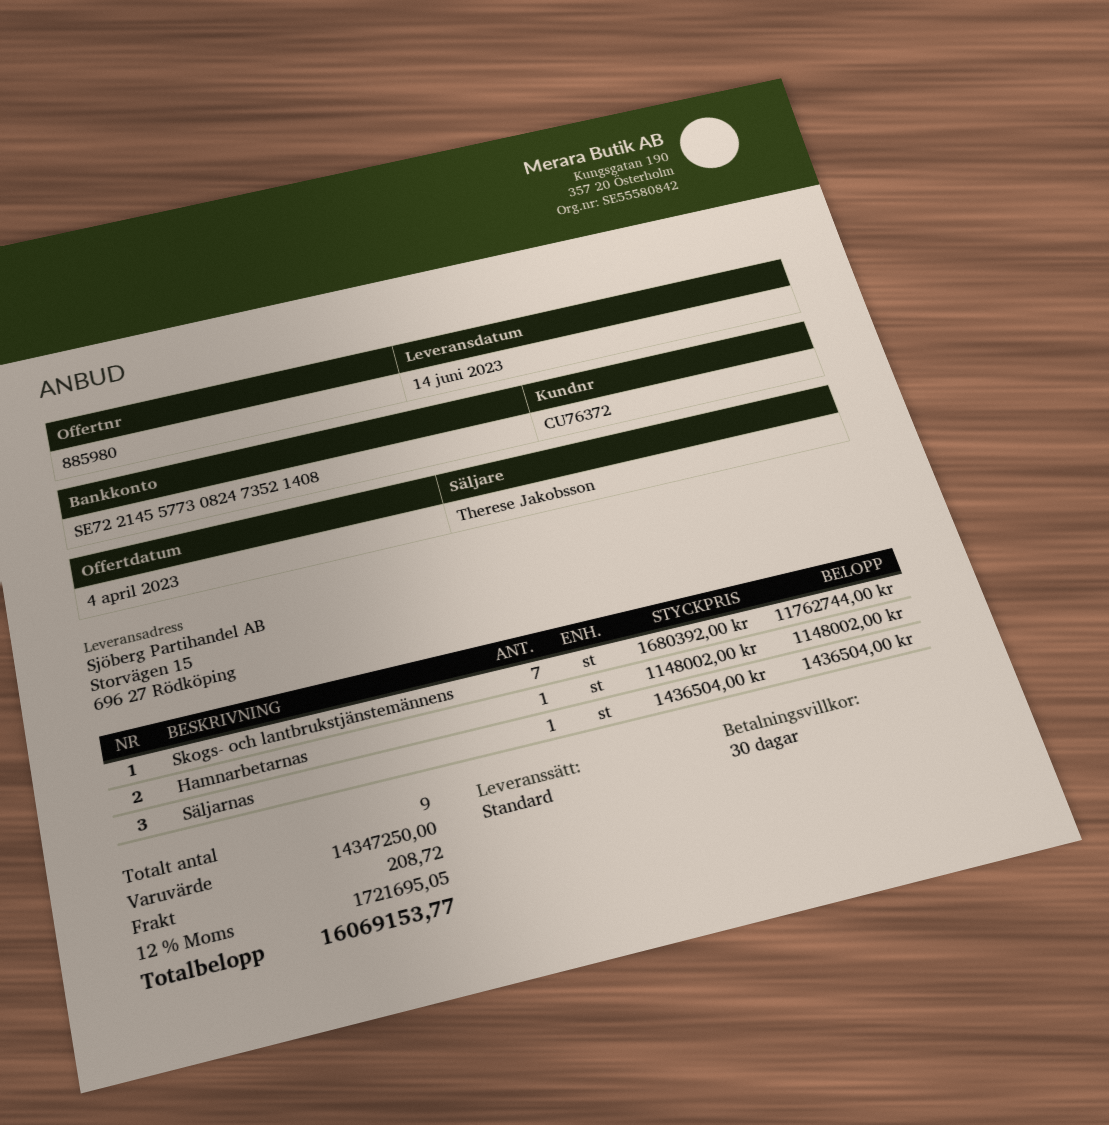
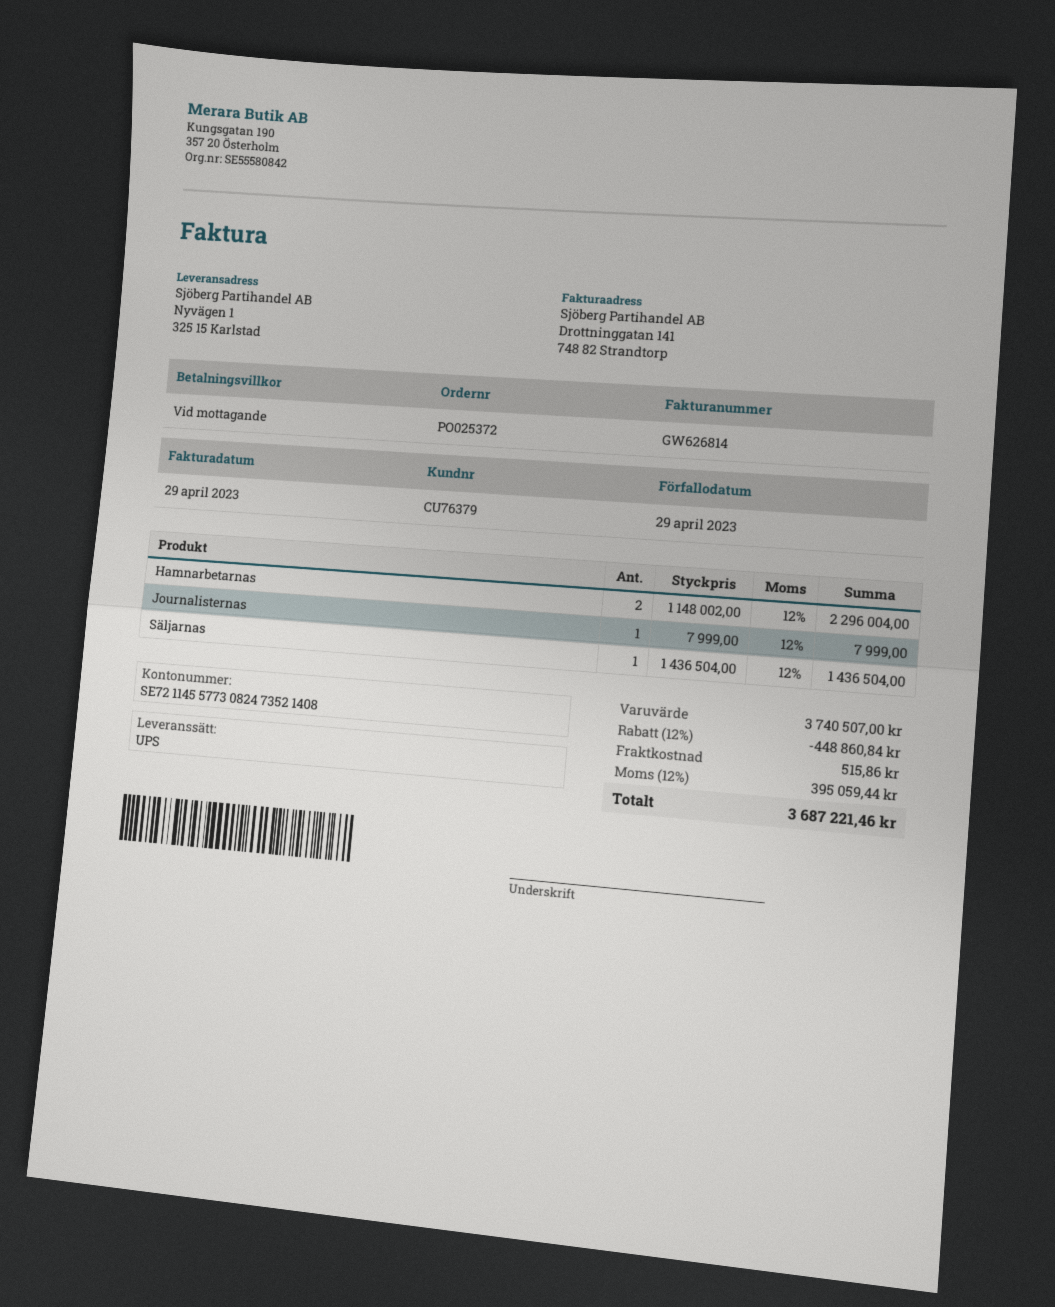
payment terms: 30 days -> on receipt
customer number: CU76372 -> CU76379
bank account: SE7221455773082473521408 -> SE7211455773082473521408
shipping method: standard -> UPS
ship to: Storvägen 15, 696 27 Rödköping -> Nyvägen 1, 325 15 Karlstad
Skogs- och lantbrukstjänstemännens: 7 x 1680392.00 = 11762744.00 -> none
Hamnarbetarnas: 1 x 1148002.00 = 1148002.00 -> 2 x 1148002.00 = 2296004.00
Journalisternas: none -> 1 x 7999.00 = 7999.00
subtotal: 14347250.00 -> 3740507.00
discount: none -> 12% = 448860.84
shipping: 208.72 -> 515.86
tax: 12% = 1721695.05 -> 12% = 395059.44
total: 16069153.77 -> 3687221.46

